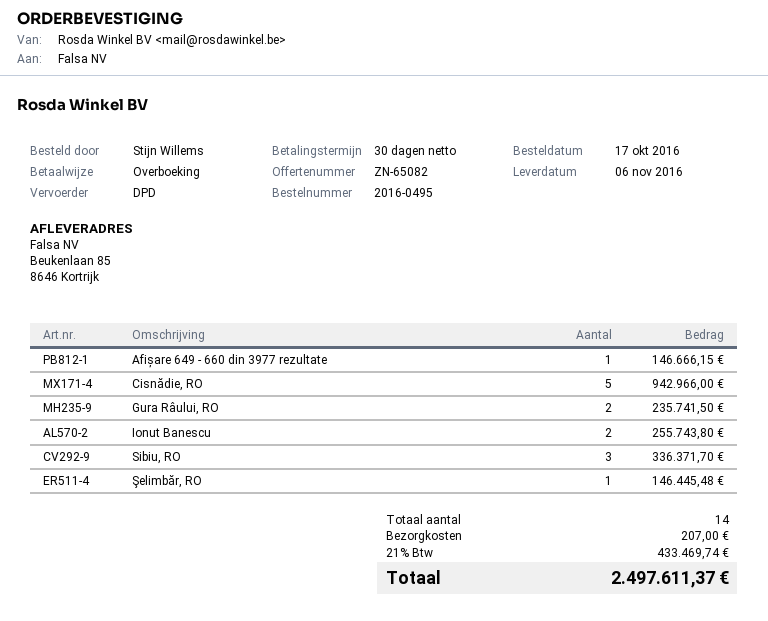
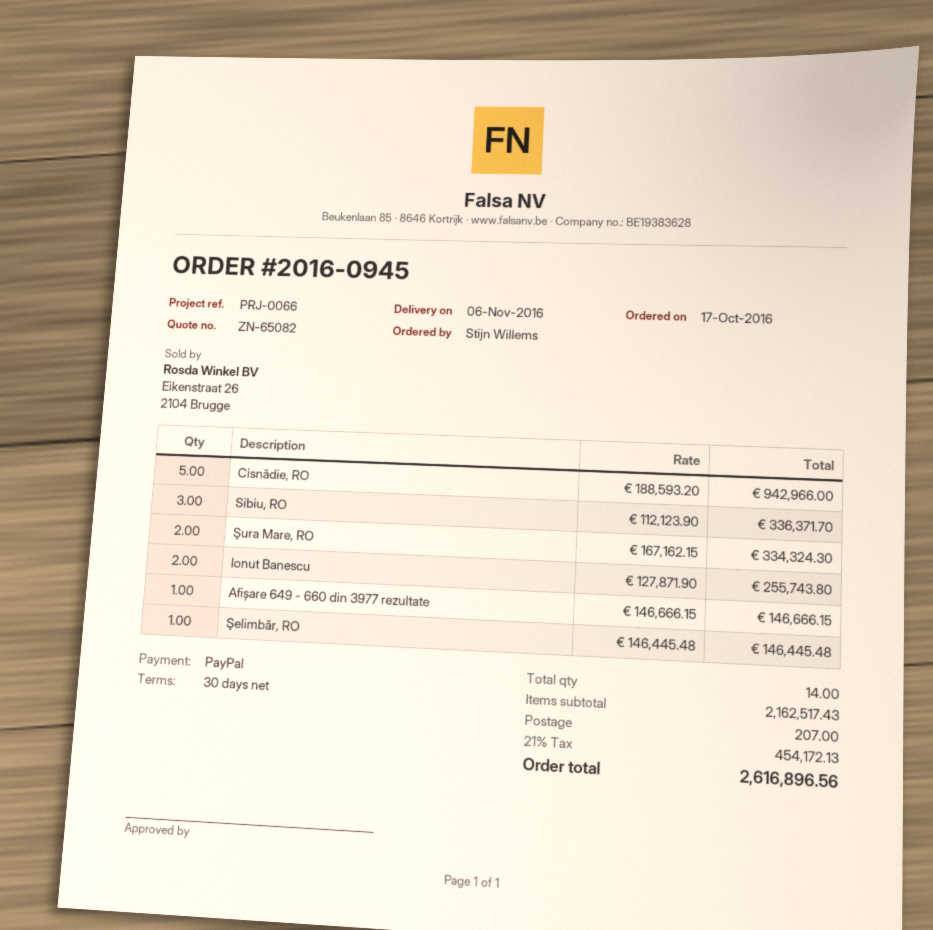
order number: 2016-0495 -> 2016-0945
payment method: bank transfer -> PayPal
Gura Râului, RO: 2 for 235741.50 -> none
Şura Mare, RO: none -> 2 for 334324.30
tax: 21% = 433469.74 -> 21% = 454172.13
total: 2497611.37 -> 2616896.56

